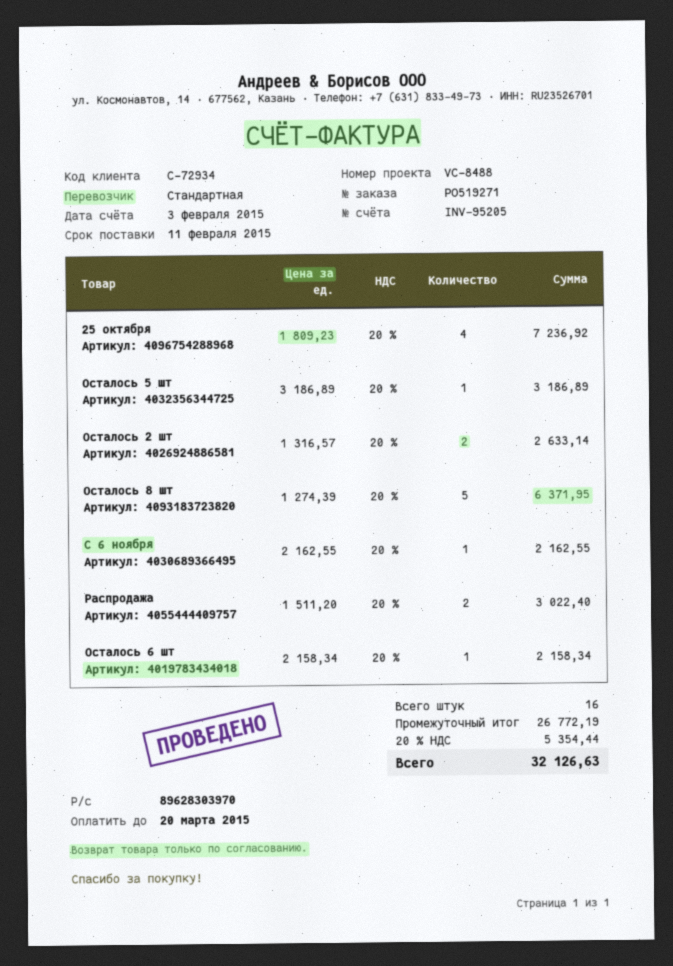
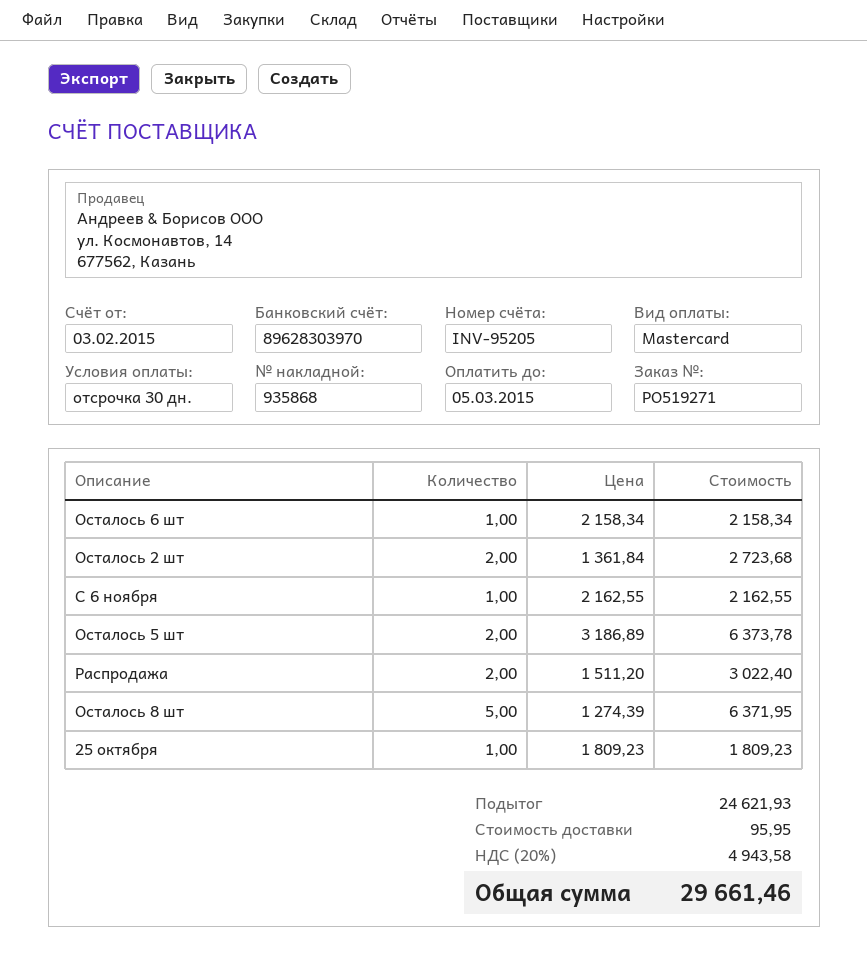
due date: 2015-03-20 -> 2015-03-05
25 октября: 4 x 1809.23 = 7236.92 -> 1 x 1809.23 = 1809.23
Осталось 5 шт: 1 x 3186.89 = 3186.89 -> 2 x 3186.89 = 6373.78
Осталось 2 шт: 2 x 1316.57 = 2633.14 -> 2 x 1361.84 = 2723.68
subtotal: 26772.19 -> 24621.93
shipping: none -> 95.95
tax: 20% = 5354.44 -> 20% = 4943.58
total: 32126.63 -> 29661.46

